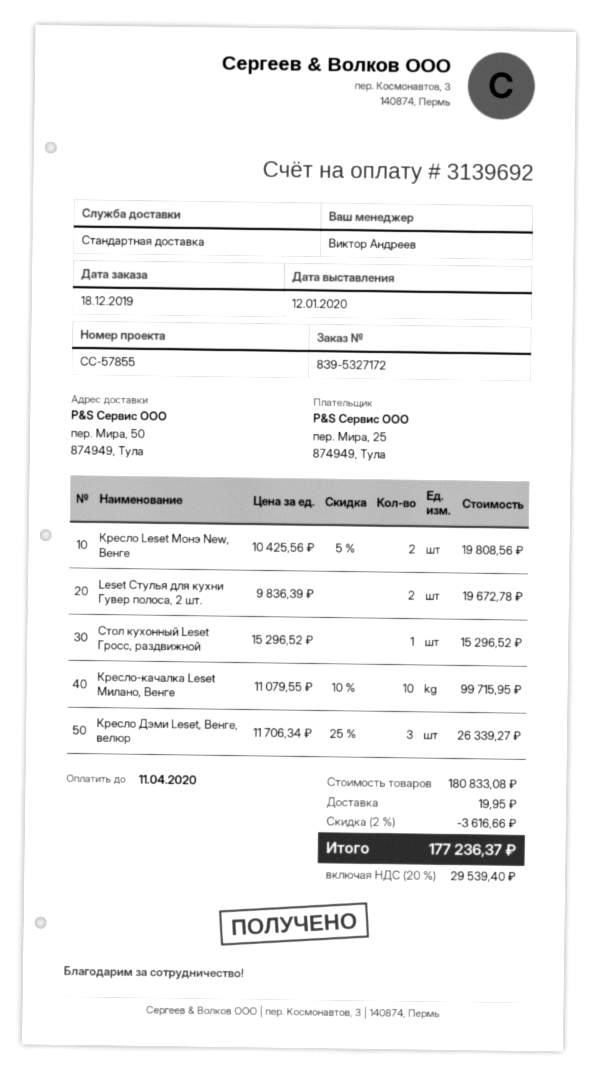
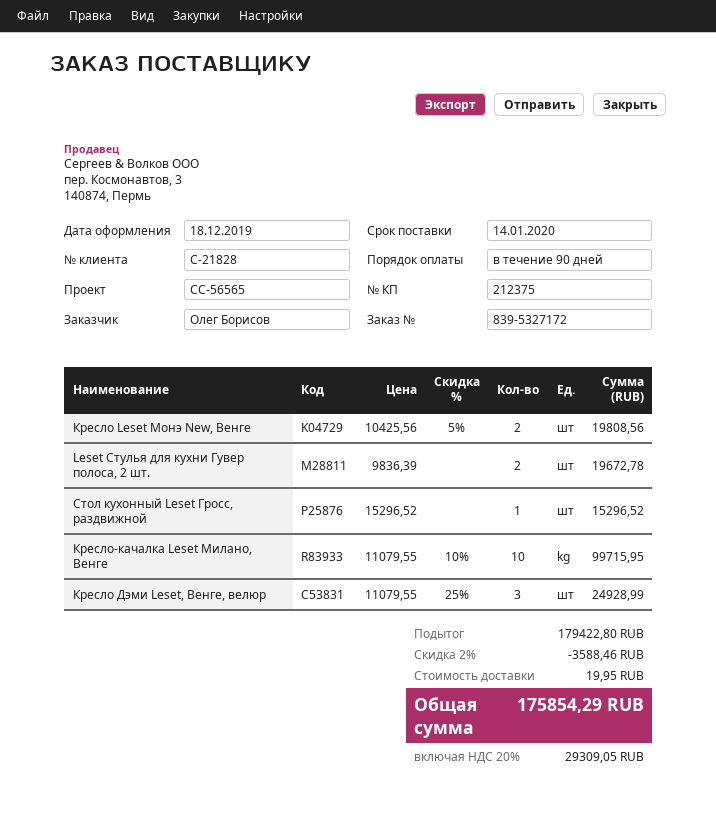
reference: CC-57855 -> CC-56565
Кресло Дэми Leset, Венге, велюр: 3 x 11706.34 - 25% = 26339.27 -> 3 x 11079.55 - 25% = 24928.99
subtotal: 180833.08 -> 179422.80
discount: 2% = 3616.66 -> 2% = 3588.46
tax: 20% = 29539.40 -> 20% = 29309.05
total: 177236.37 -> 175854.29

